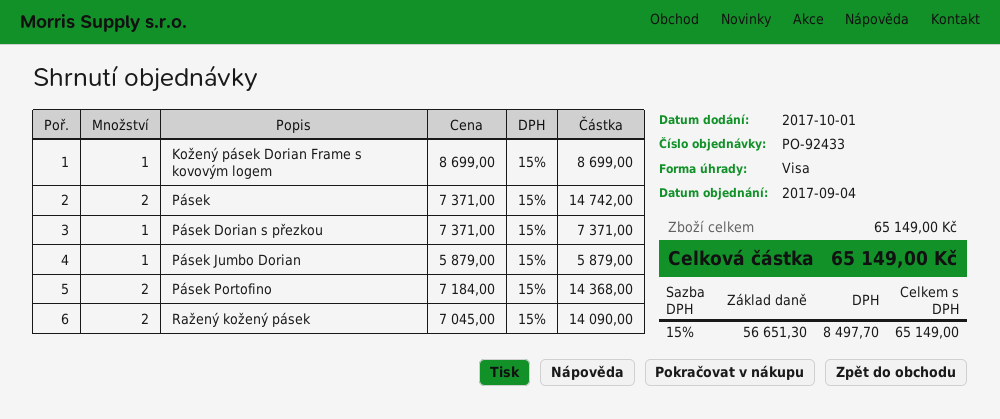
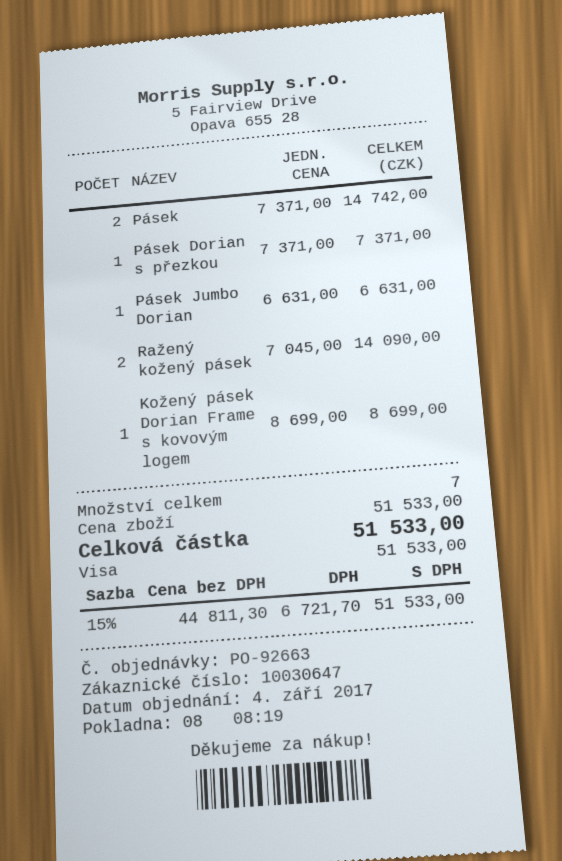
order number: PO-92433 -> PO-92663
Pásek Jumbo Dorian: 1 x 5879.00 = 5879.00 -> 1 x 6631.00 = 6631.00
Pásek Portofino: 2 x 7184.00 = 14368.00 -> none
subtotal: 65149.00 -> 51533.00
net: 56651.30 -> 44811.30
tax: 15% = 8497.70 -> 15% = 6721.70
total: 65149.00 -> 51533.00

